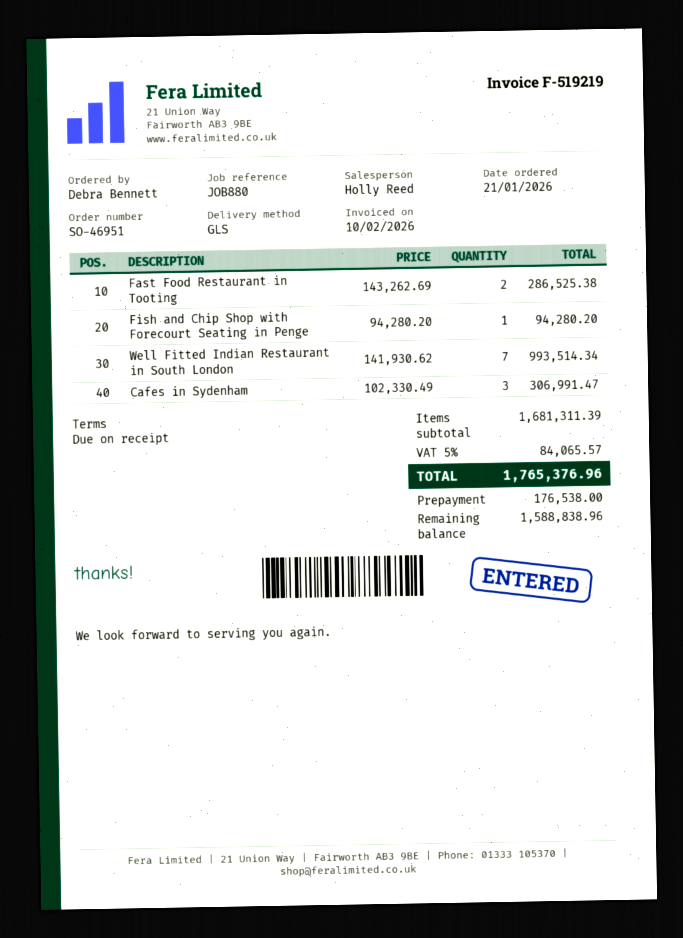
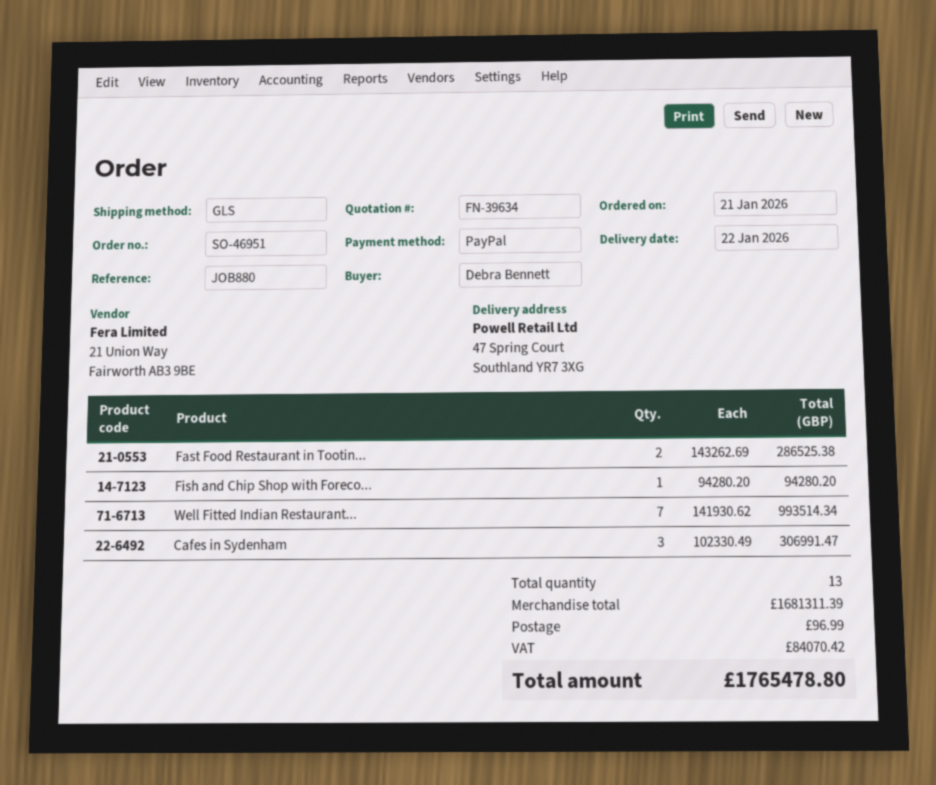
shipping: none -> 96.99
tax: 84065.57 -> 84070.42
total: 1765376.96 -> 1765478.80

